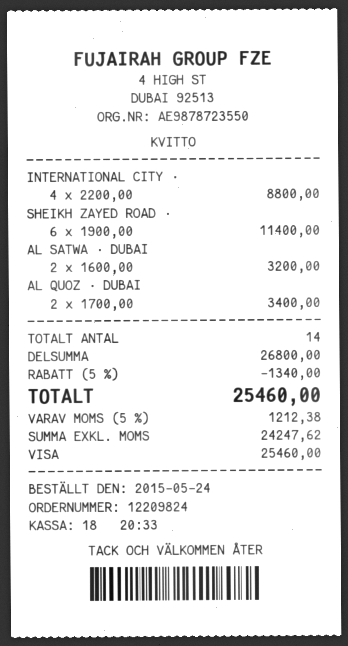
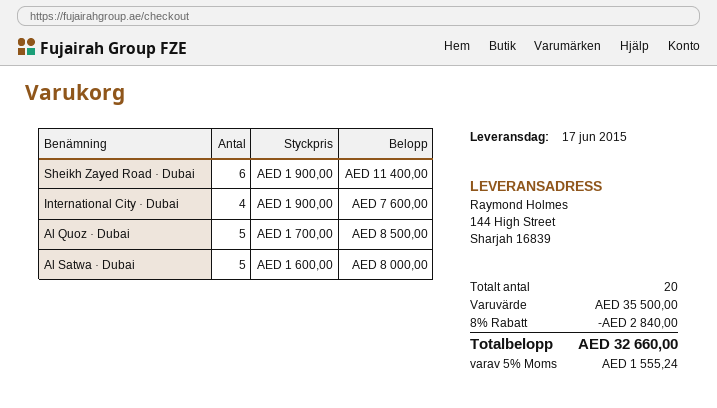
INTERNATIONAL CITY ·: 4 x 2200.00 = 8800.00 -> 4 x 1900.00 = 7600.00
AL SATWA · DUBAI: 2 x 1600.00 = 3200.00 -> 5 x 1600.00 = 8000.00
AL QUOZ · DUBAI: 2 x 1700.00 = 3400.00 -> 5 x 1700.00 = 8500.00
total quantity: 14 -> 20
subtotal: 26800.00 -> 35500.00
discount: 5% = 1340.00 -> 8% = 2840.00
tax: 5% = 1212.38 -> 5% = 1555.24
total: 25460.00 -> 32660.00

